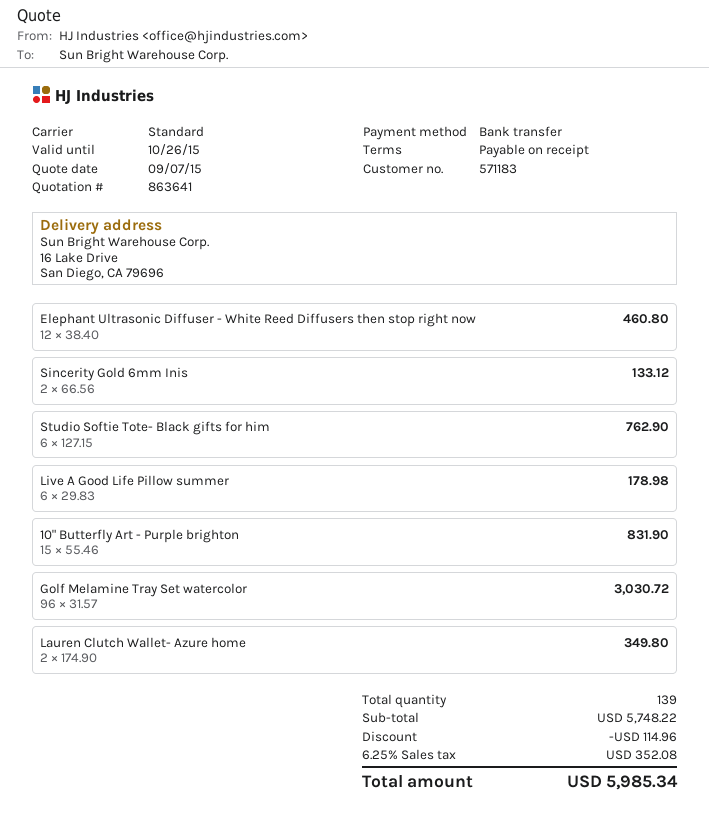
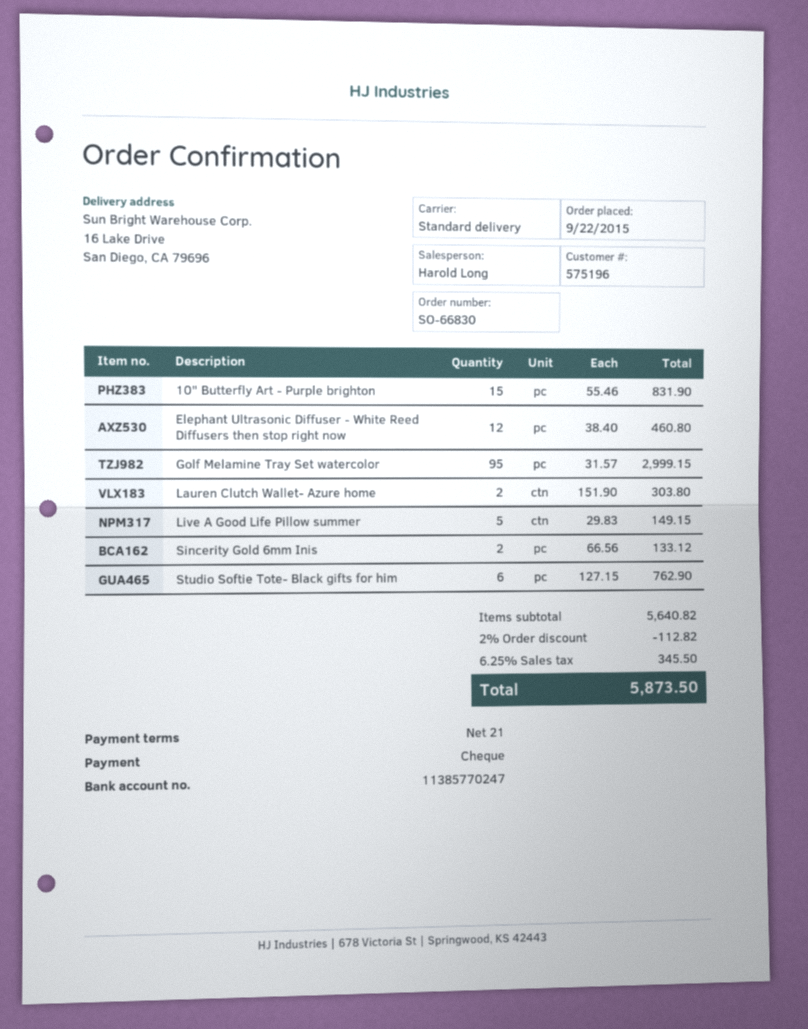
payment terms: on receipt -> 21 days
customer number: 571183 -> 575196
payment method: bank transfer -> cheque
Live A Good Life Pillow summer: 6 x 29.83 = 178.98 -> 5 x 29.83 = 149.15
Golf Melamine Tray Set watercolor: 96 x 31.57 = 3030.72 -> 95 x 31.57 = 2999.15
Lauren Clutch Wallet- Azure home: 2 x 174.90 = 349.80 -> 2 x 151.90 = 303.80
subtotal: 5748.22 -> 5640.82
discount: 114.96 -> 112.82
tax: 6.25% = 352.08 -> 6.25% = 345.50
total: 5985.34 -> 5873.50

